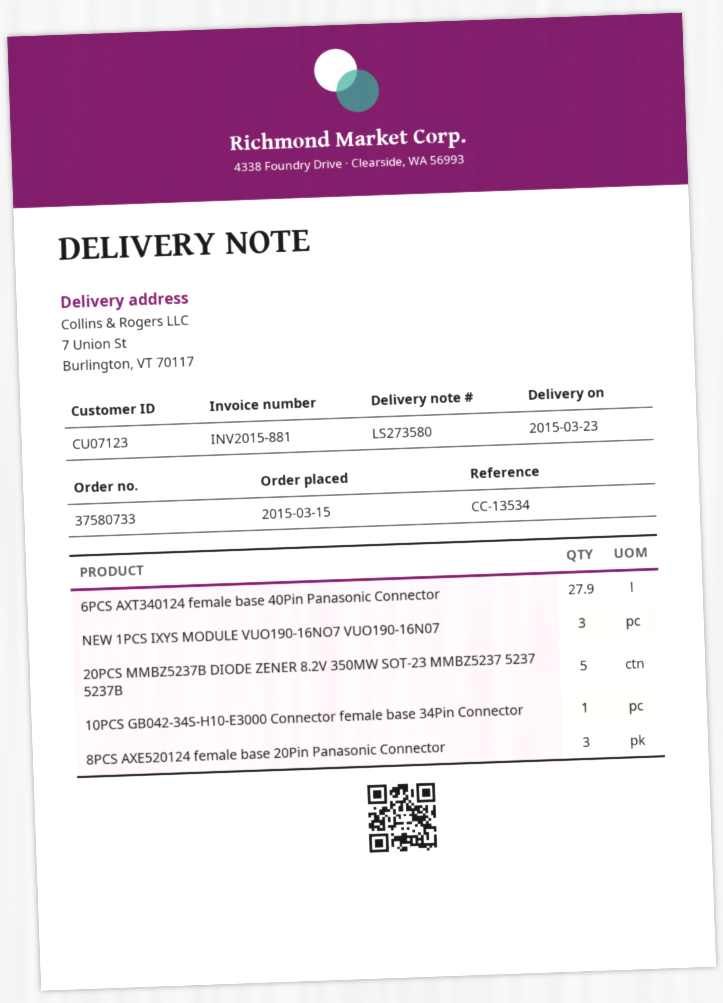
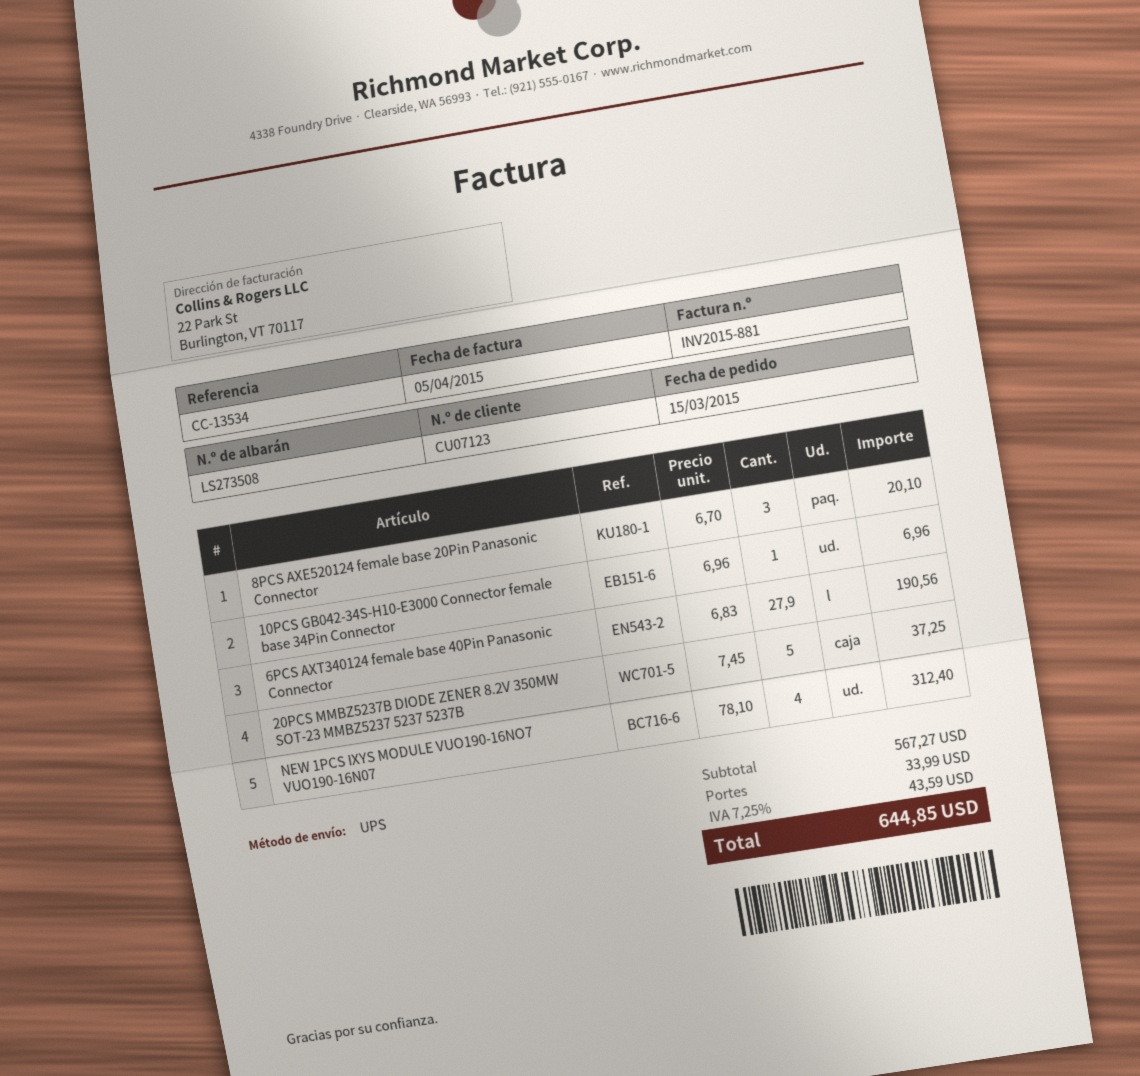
delivery note number: LS273580 -> LS273508
NEW 1PCS IXYS MODULE VUO190-16NO7 VUO190-16N07: 3 -> 4

